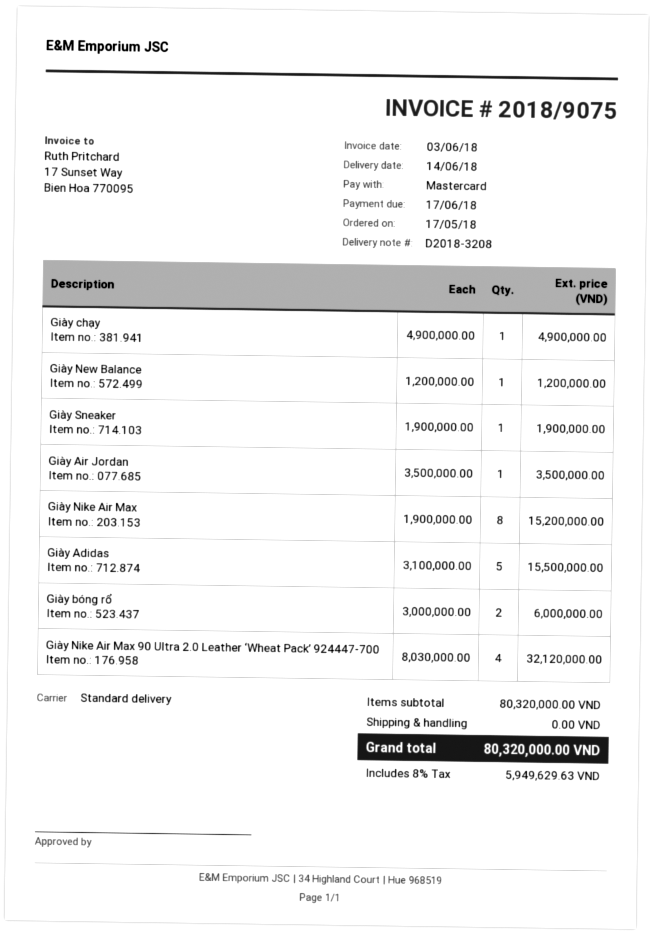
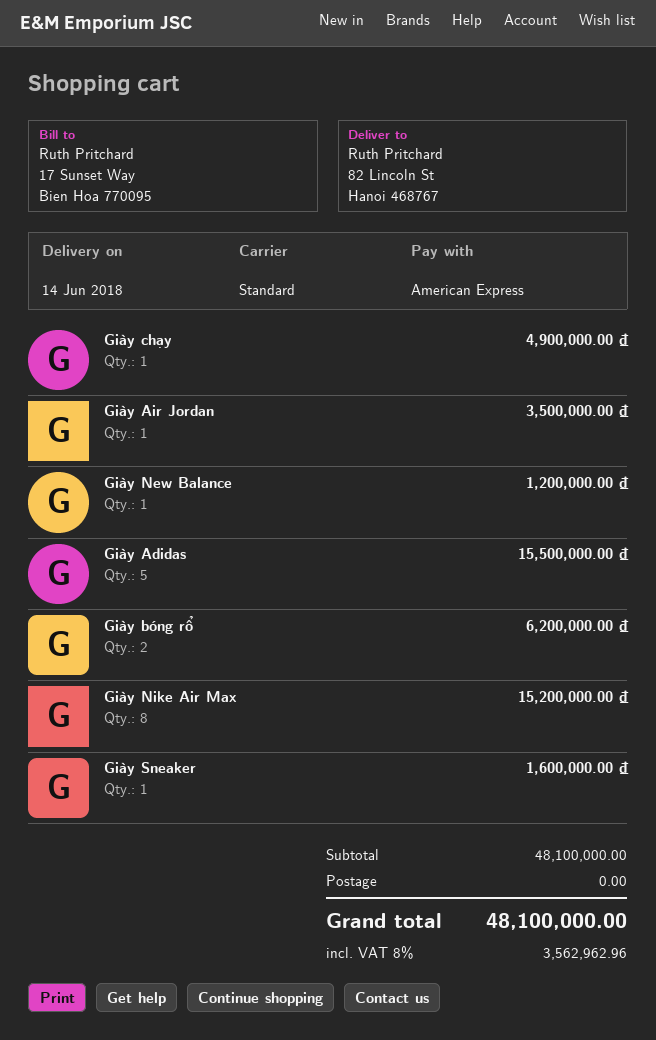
payment method: Mastercard -> American Express
Giày Sneaker: 1 for 1900000.00 -> 1 for 1600000.00
Giày bóng rổ: 2 for 6000000.00 -> 2 for 6200000.00
Giày Nike Air Max 90 Ultra 2.0 Leather ‘Wheat Pack’ 924447-700: 4 for 32120000.00 -> none
subtotal: 80320000.00 -> 48100000.00
tax: 8% = 5949629.63 -> 8% = 3562962.96
total: 80320000.00 -> 48100000.00

